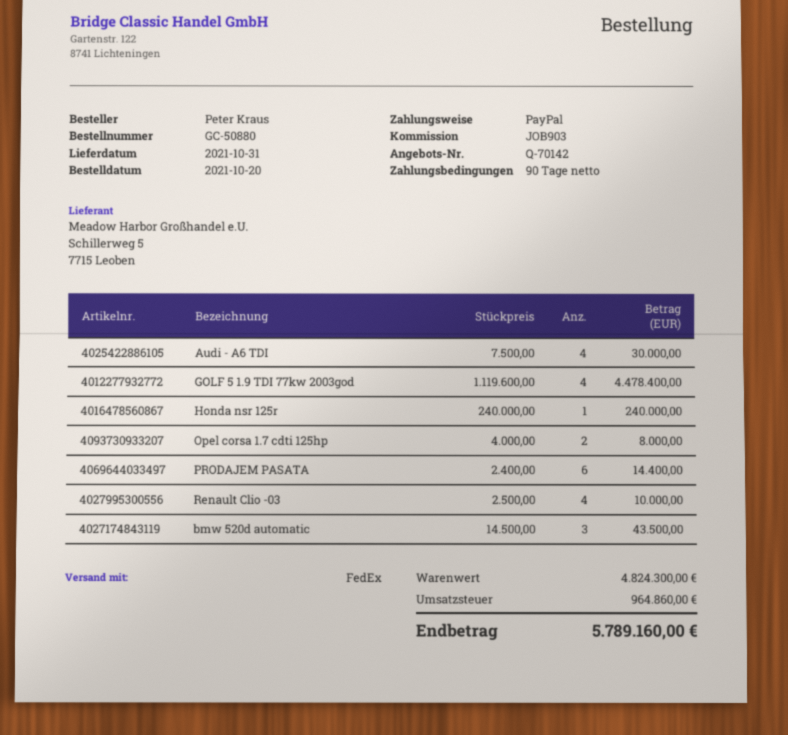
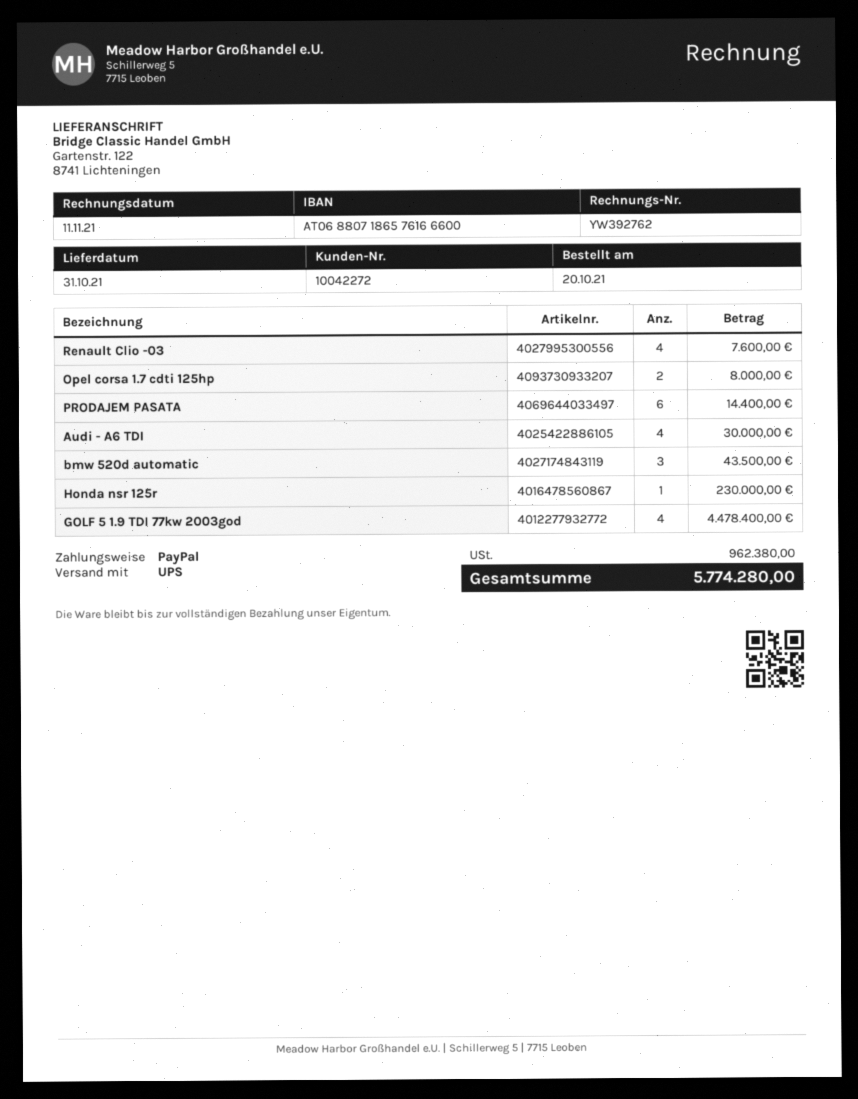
shipping method: FedEx -> UPS
Honda nsr 125r: 1 for 240000.00 -> 1 for 230000.00
Renault Clio -03: 4 for 10000.00 -> 4 for 7600.00
tax: 964860.00 -> 962380.00
total: 5789160.00 -> 5774280.00

